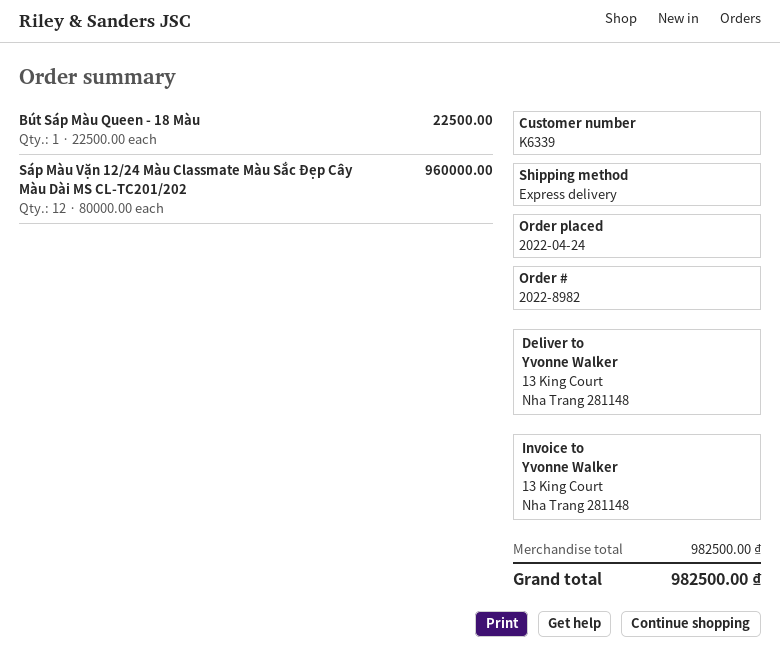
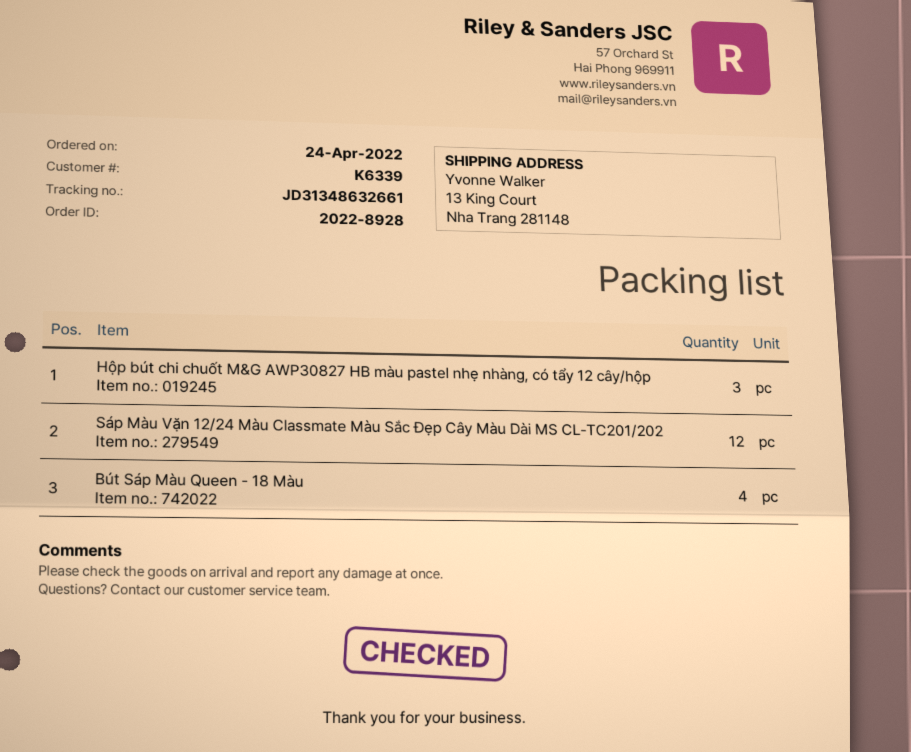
order number: 2022-8982 -> 2022-8928
Bút Sáp Màu Queen - 18 Màu: 1 -> 4
Hộp bút chi chuốt M&G AWP30827 HB màu pastel nhẹ nhàng, có tẩy 12 cây/hộp: none -> 3

